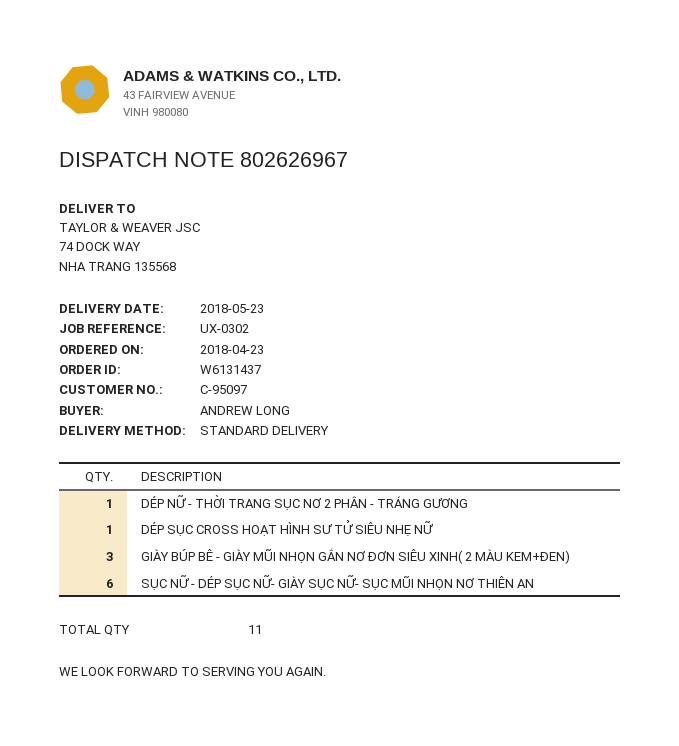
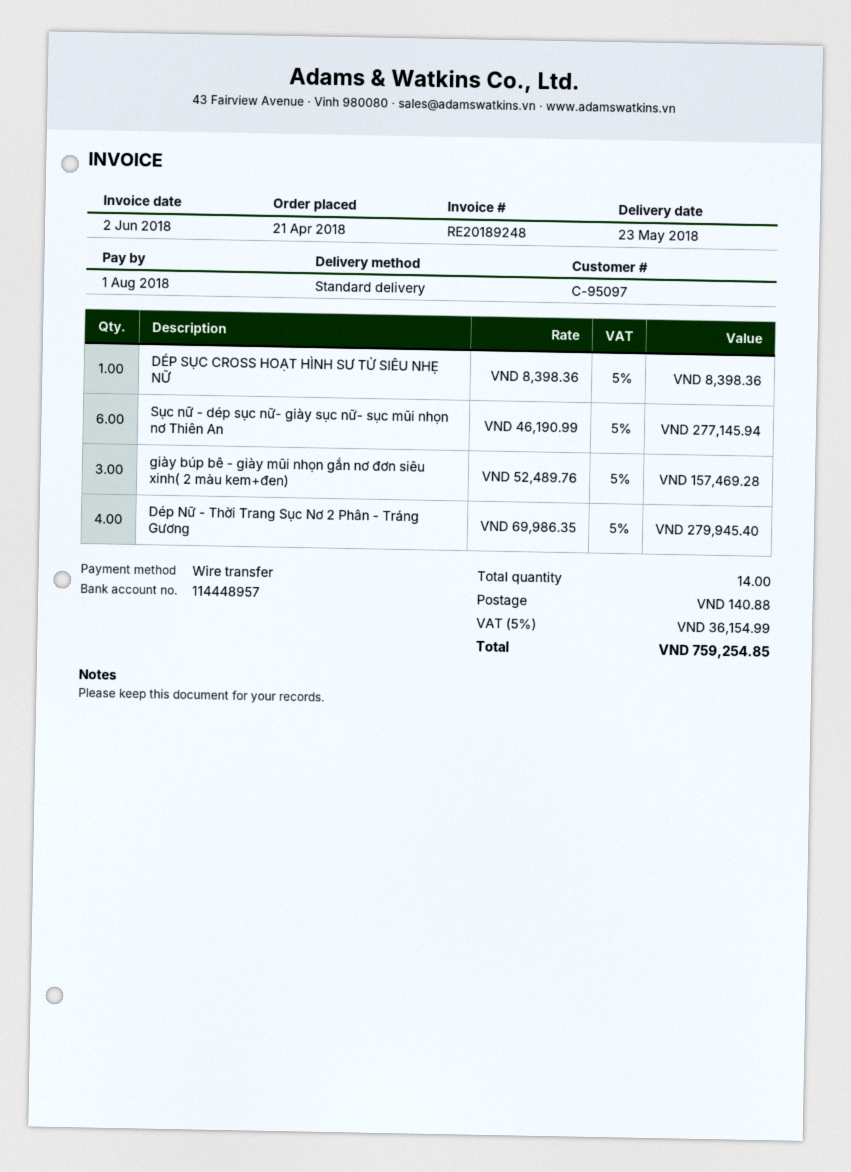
order date: 2018-04-23 -> 2018-04-21
DÉP NỮ - THỜI TRANG SỤC NƠ 2 PHÂN - TRÁNG GƯƠNG: 1 -> 4
total quantity: 11 -> 14

